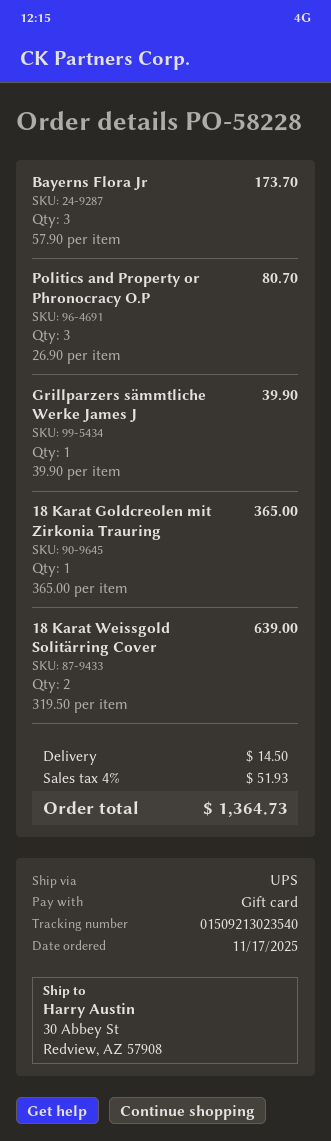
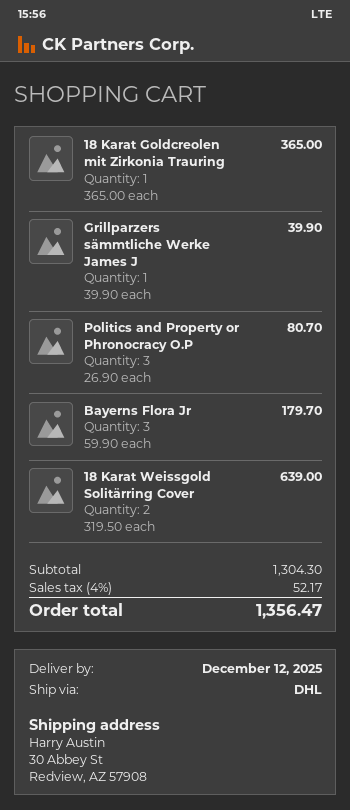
shipping method: UPS -> DHL
Bayerns Flora Jr: 3 x 57.90 = 173.70 -> 3 x 59.90 = 179.70
shipping: 14.50 -> none
tax: 4% = 51.93 -> 4% = 52.17
total: 1364.73 -> 1356.47

